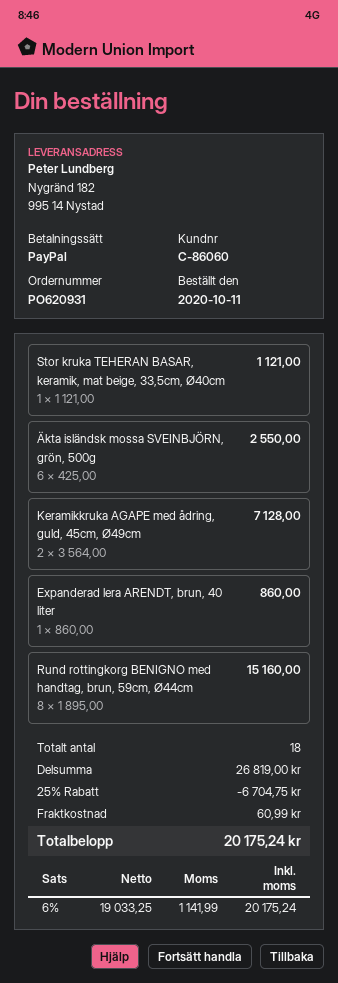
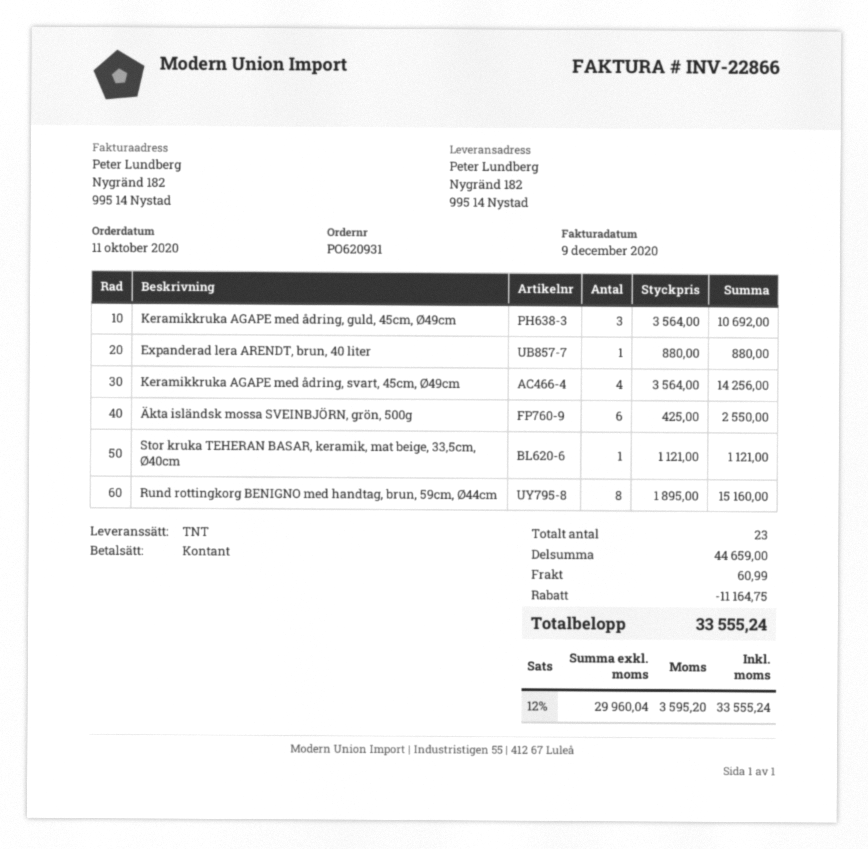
payment method: PayPal -> cash
Keramikkruka AGAPE med ådring, guld, 45cm, Ø49cm: 2 x 3564.00 = 7128.00 -> 3 x 3564.00 = 10692.00
Expanderad lera ARENDT, brun, 40 liter: 1 x 860.00 = 860.00 -> 1 x 880.00 = 880.00
Keramikkruka AGAPE med ådring, svart, 45cm, Ø49cm: none -> 4 x 3564.00 = 14256.00
total quantity: 18 -> 23
subtotal: 26819.00 -> 44659.00
discount: 6704.75 -> 11164.75
net: 19033.25 -> 29960.04
tax: 6% = 1141.99 -> 12% = 3595.20
total: 20175.24 -> 33555.24

